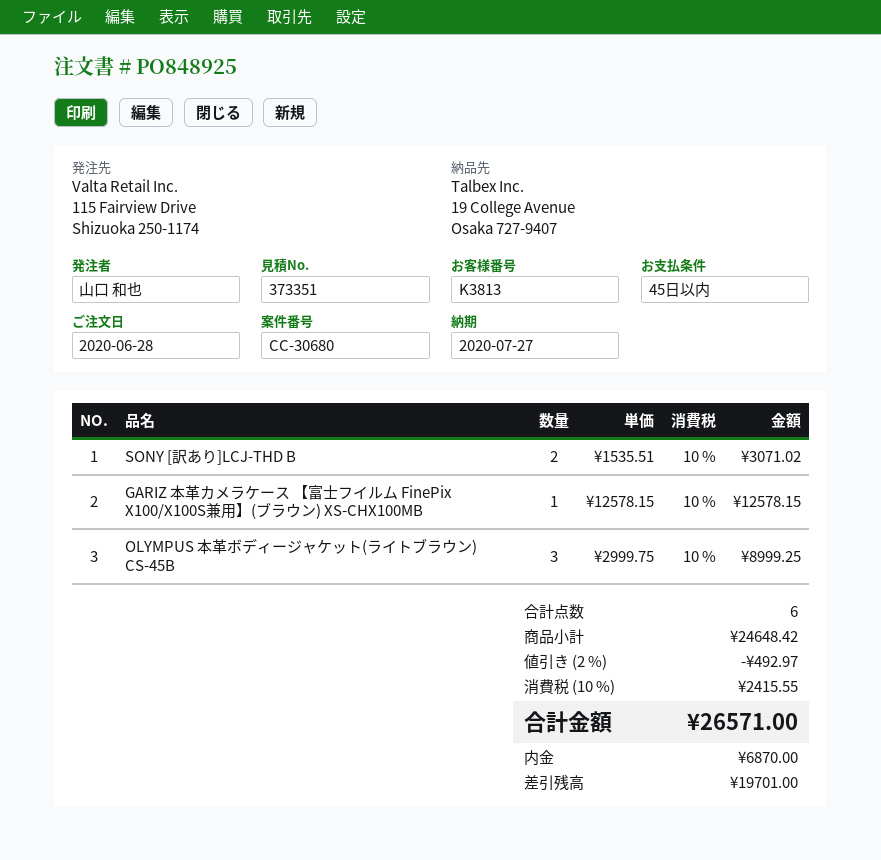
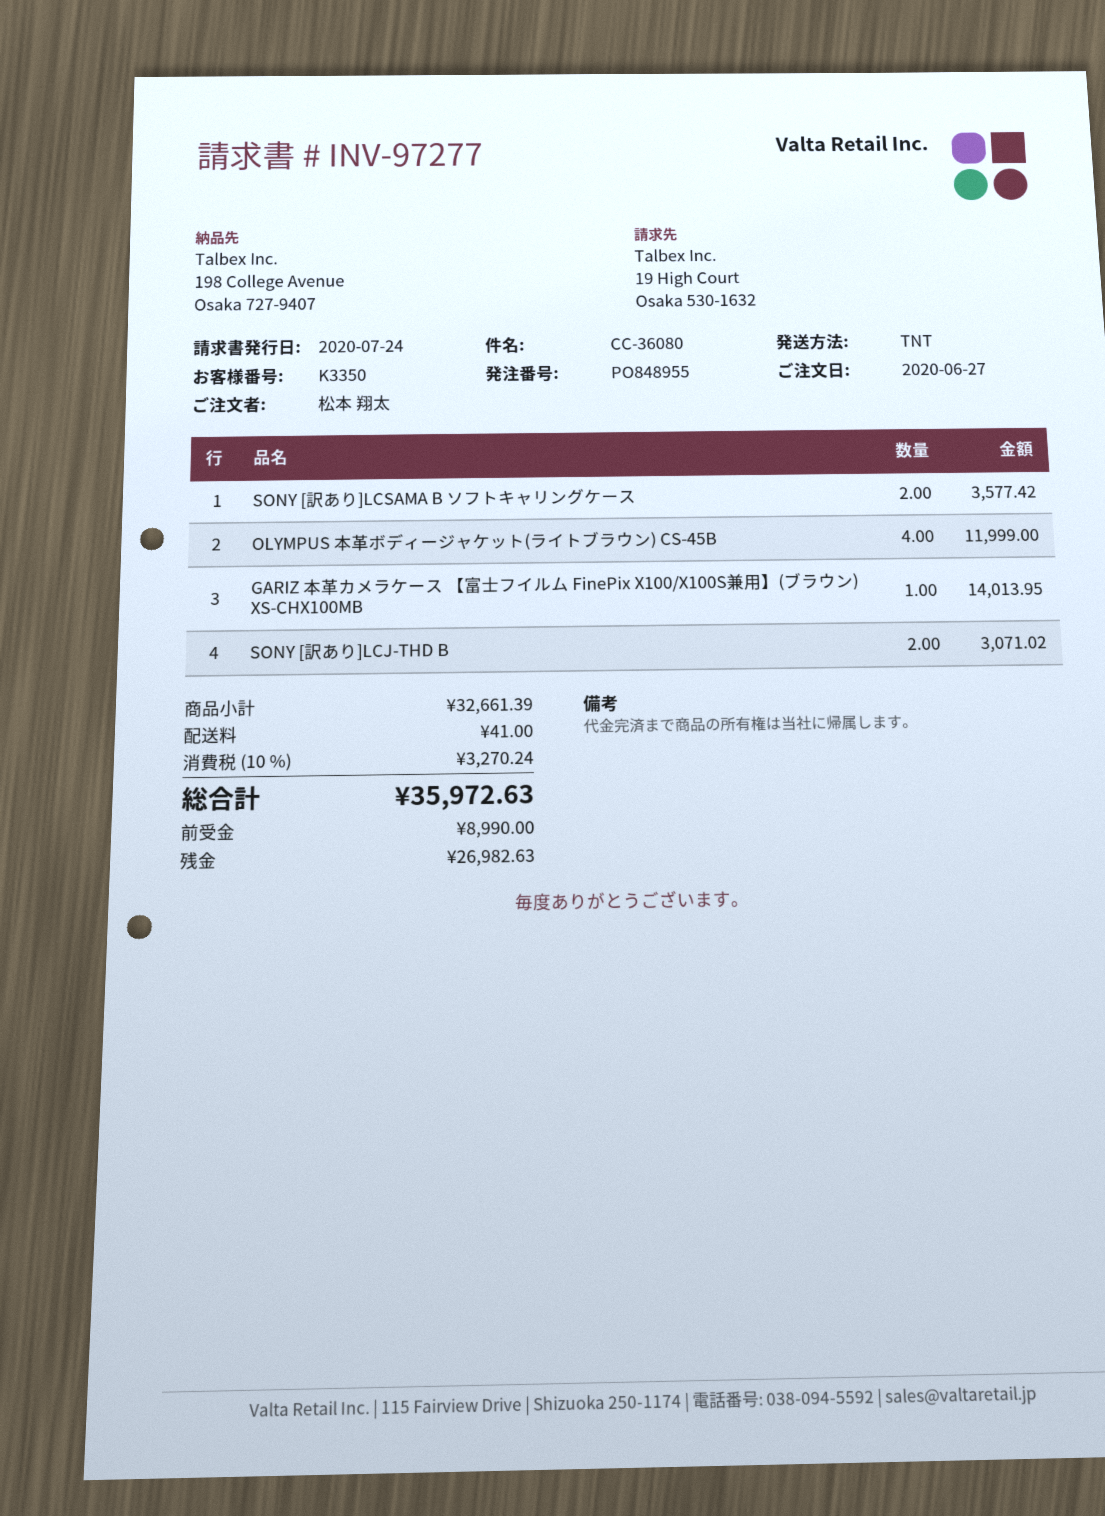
order number: PO848925 -> PO848955
order date: 2020-06-28 -> 2020-06-27
customer number: K3813 -> K3350
reference: CC-30680 -> CC-36080
ordered by: 山口 和也 -> 松本 翔太
ship to: 19 College Avenue, Osaka 727-9407 -> 198 College Avenue, Osaka 727-9407
GARIZ 本革カメラケース 【富士フイルム FinePix X100/X100S兼用】(ブラウン) XS-CHX100MB: 1 for 12578.15 -> 1 for 14013.95
OLYMPUS 本革ボディージャケット(ライトブラウン) CS-45B: 3 for 8999.25 -> 4 for 11999.00
SONY [訳あり]LCSAMA B ソフトキャリングケース: none -> 2 for 3577.42
subtotal: 24648.42 -> 32661.39
discount: 2% = 492.97 -> none
shipping: none -> 41.00
tax: 10% = 2415.55 -> 10% = 3270.24
total: 26571.00 -> 35972.63
deposit: 6870.00 -> 8990.00
balance: 19701.00 -> 26982.63

